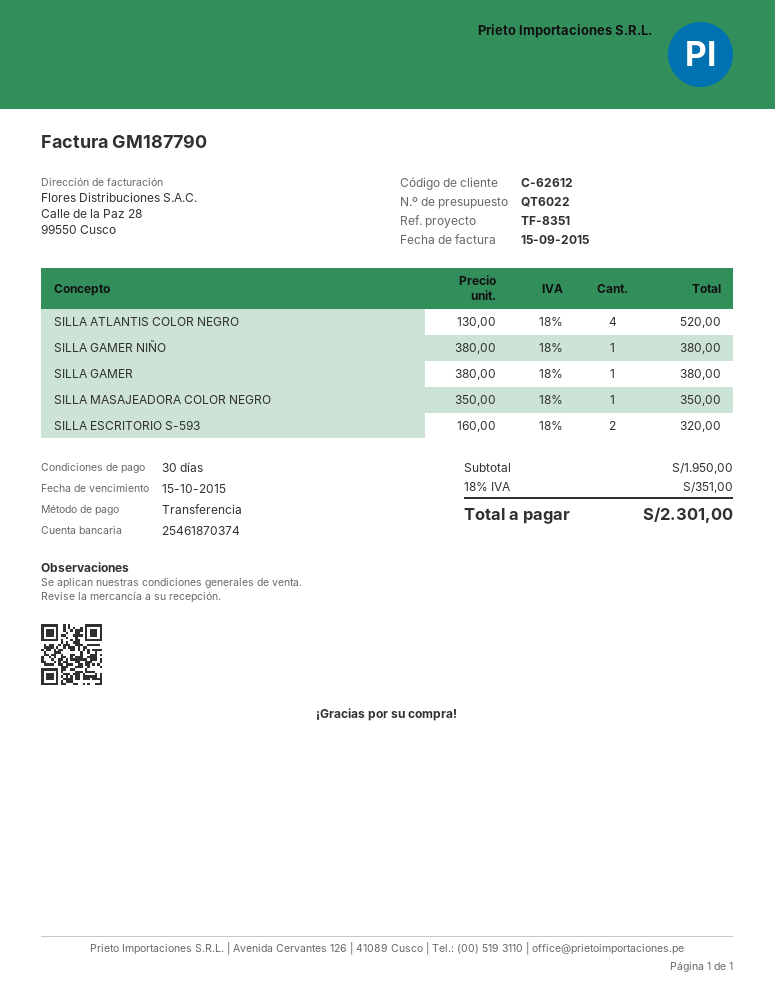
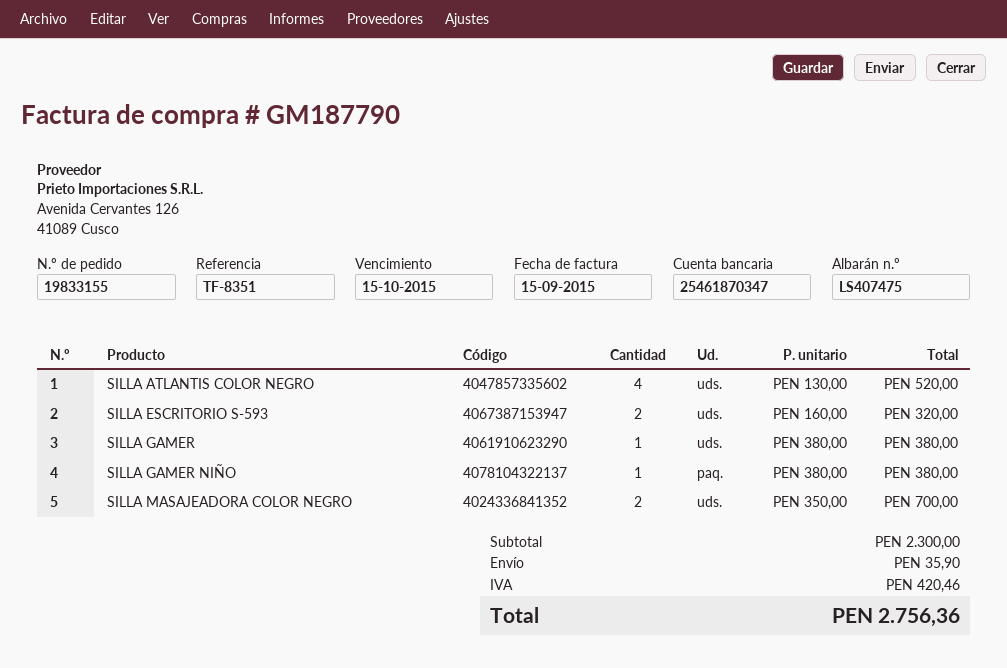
bank account: 25461870374 -> 25461870347
SILLA MASAJEADORA COLOR NEGRO: 1 x 350.00 = 350.00 -> 2 x 350.00 = 700.00
subtotal: 1950.00 -> 2300.00
shipping: none -> 35.90
tax: 351.00 -> 420.46
total: 2301.00 -> 2756.36

